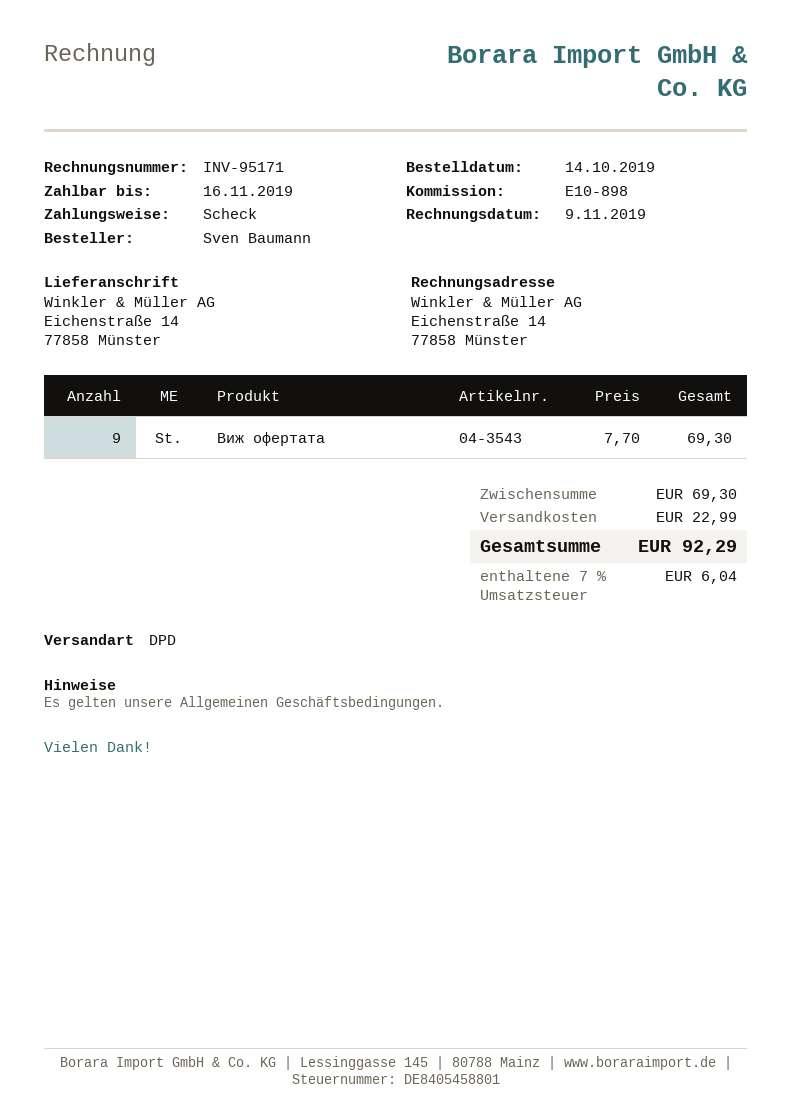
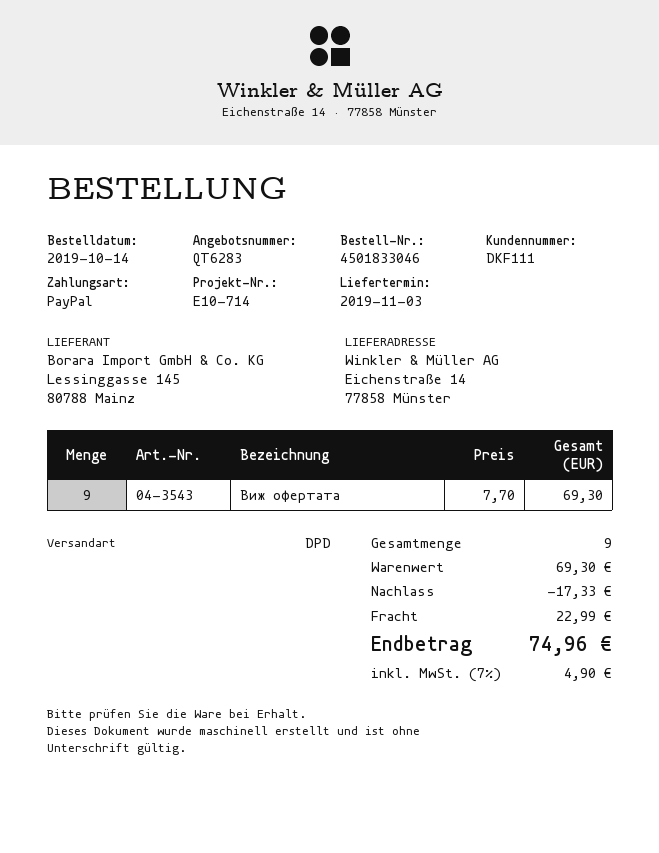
reference: E10-898 -> E10-714
payment method: cheque -> PayPal
discount: none -> 17.33
tax: 7% = 6.04 -> 7% = 4.90
total: 92.29 -> 74.96

